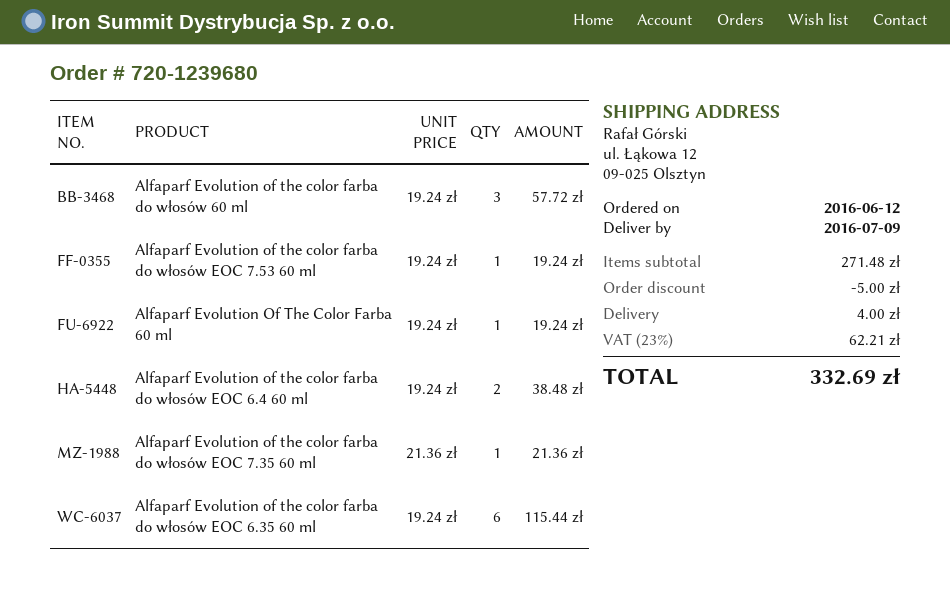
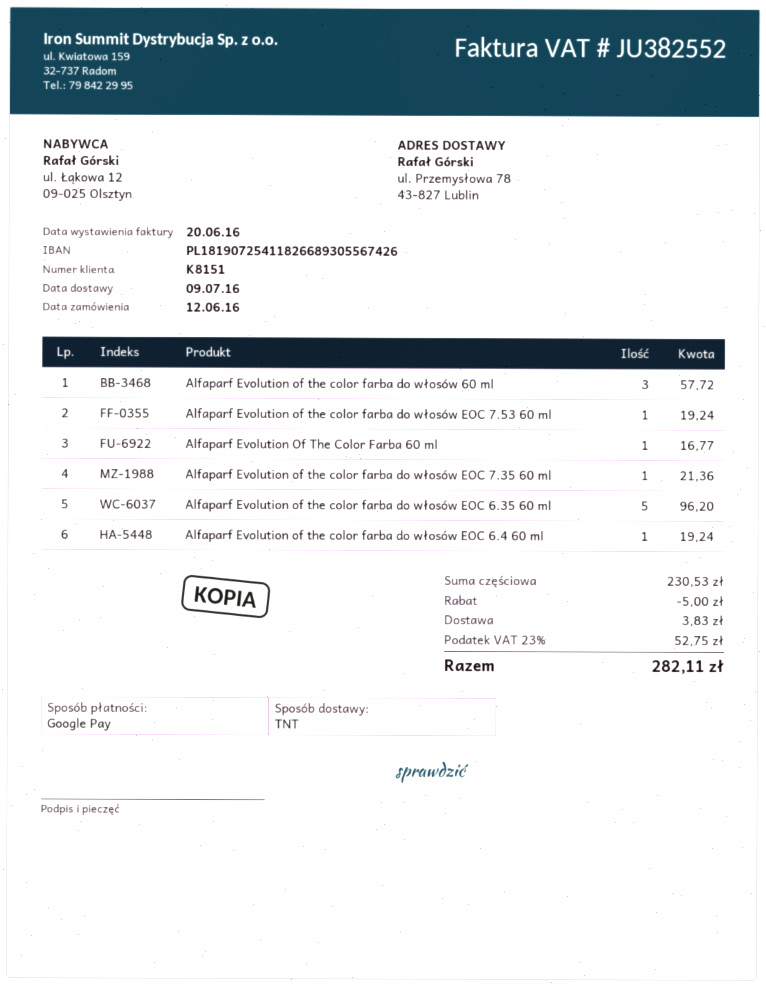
ship to: ul. Łąkowa 12, 09-025 Olsztyn -> ul. Przemysłowa 78, 43-827 Lublin
Alfaparf Evolution Of The Color Farba 60 ml: 1 for 19.24 -> 1 for 16.77
Alfaparf Evolution of the color farba do włosów EOC 6.4 60 ml: 2 for 38.48 -> 1 for 19.24
Alfaparf Evolution of the color farba do włosów EOC 6.35 60 ml: 6 for 115.44 -> 5 for 96.20
subtotal: 271.48 -> 230.53
shipping: 4.00 -> 3.83
tax: 23% = 62.21 -> 23% = 52.75
total: 332.69 -> 282.11

